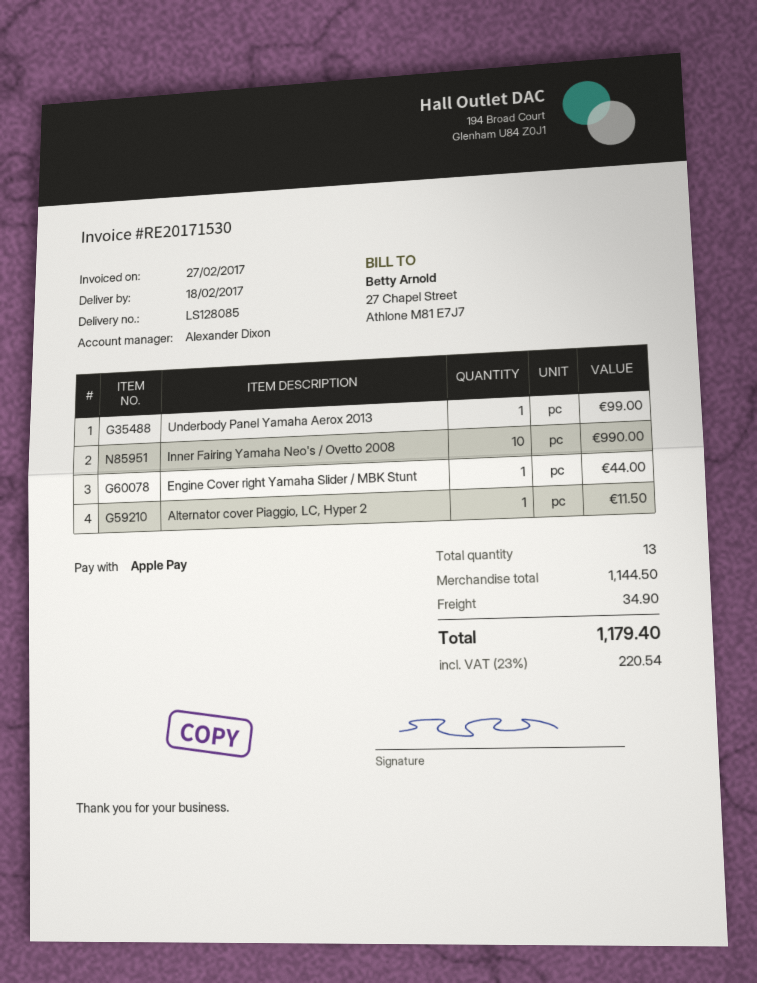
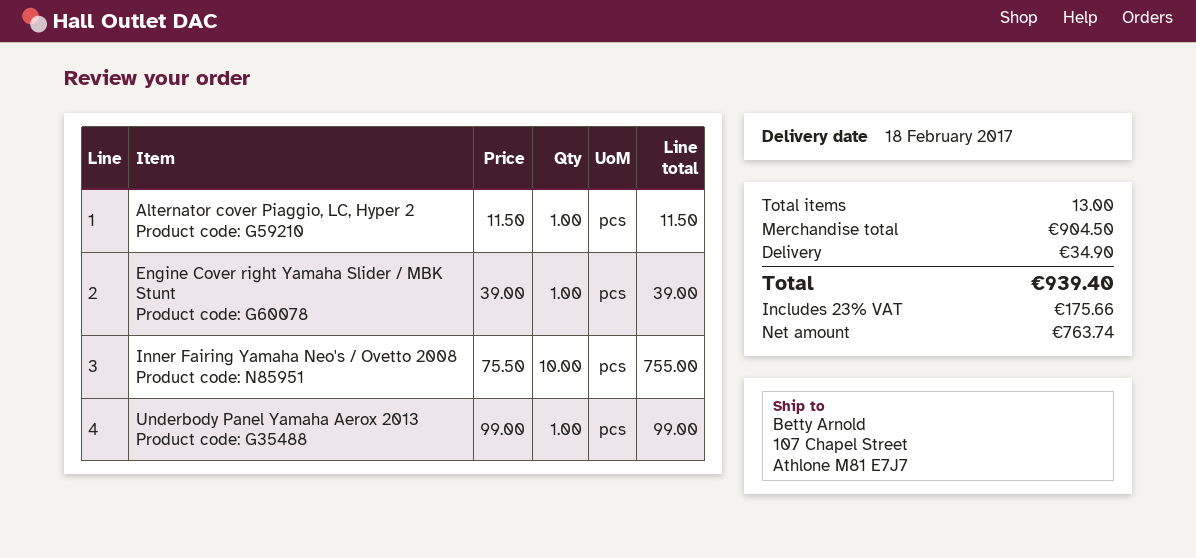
Inner Fairing Yamaha Neo's / Ovetto 2008: 10 for 990.00 -> 10 for 755.00
Engine Cover right Yamaha Slider / MBK Stunt: 1 for 44.00 -> 1 for 39.00
subtotal: 1144.50 -> 904.50
tax: 23% = 220.54 -> 23% = 175.66
total: 1179.40 -> 939.40

